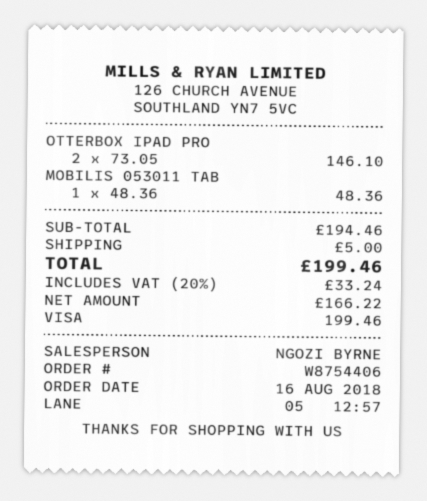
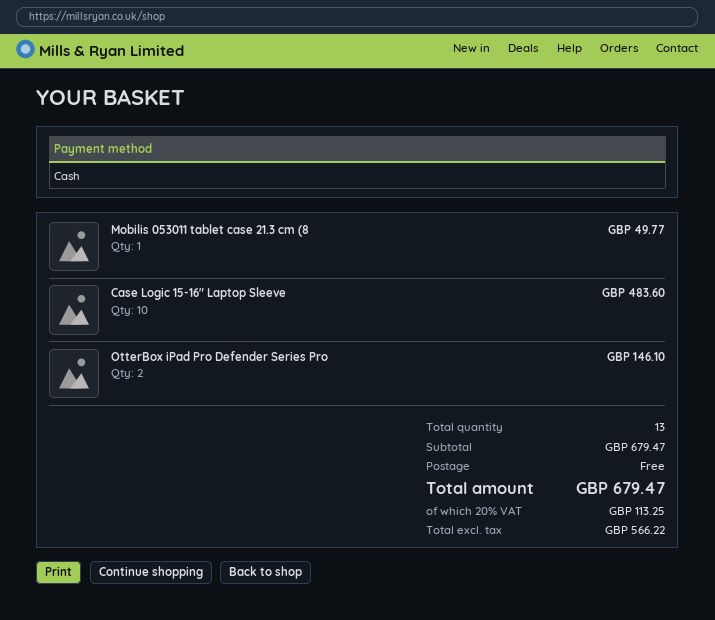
payment method: Visa -> cash
MOBILIS 053011 TAB: 1 for 48.36 -> 1 for 49.77
Case Logic 15-16" Laptop Sleeve: none -> 10 for 483.60
subtotal: 194.46 -> 679.47
shipping: 5.00 -> 0.00
net: 166.22 -> 566.22
tax: 20% = 33.24 -> 20% = 113.25
total: 199.46 -> 679.47

